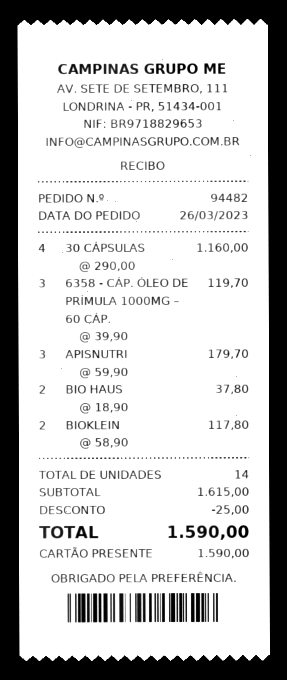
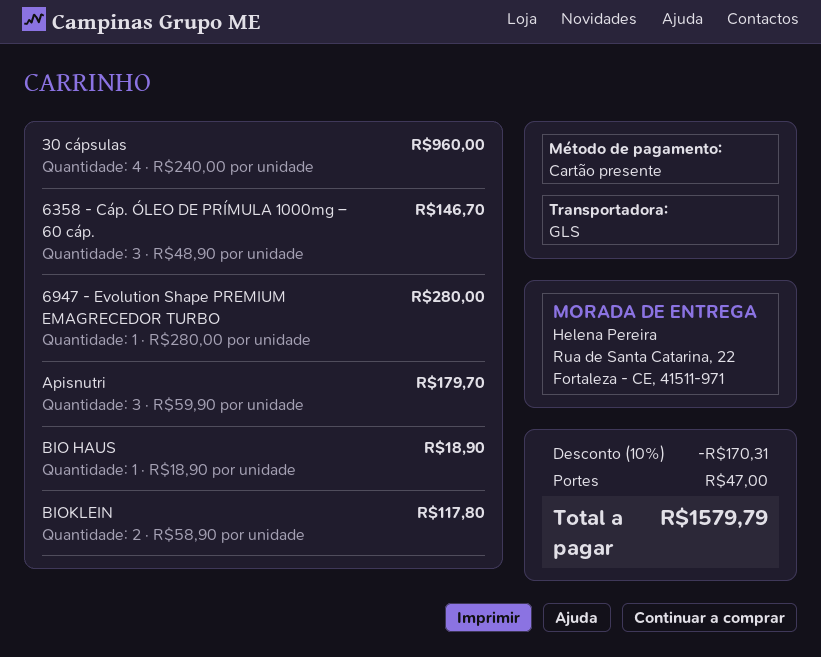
30 CÁPSULAS: 4 x 290.00 = 1160.00 -> 4 x 240.00 = 960.00
6358 - CÁP. ÓLEO DE PRÍMULA 1000MG – 60 CÁP.: 3 x 39.90 = 119.70 -> 3 x 48.90 = 146.70
BIO HAUS: 2 x 18.90 = 37.80 -> 1 x 18.90 = 18.90
6947 - Evolution Shape PREMIUM EMAGRECEDOR TURBO: none -> 1 x 280.00 = 280.00
discount: 25.00 -> 170.31
shipping: none -> 47.00
total: 1590.00 -> 1579.79

